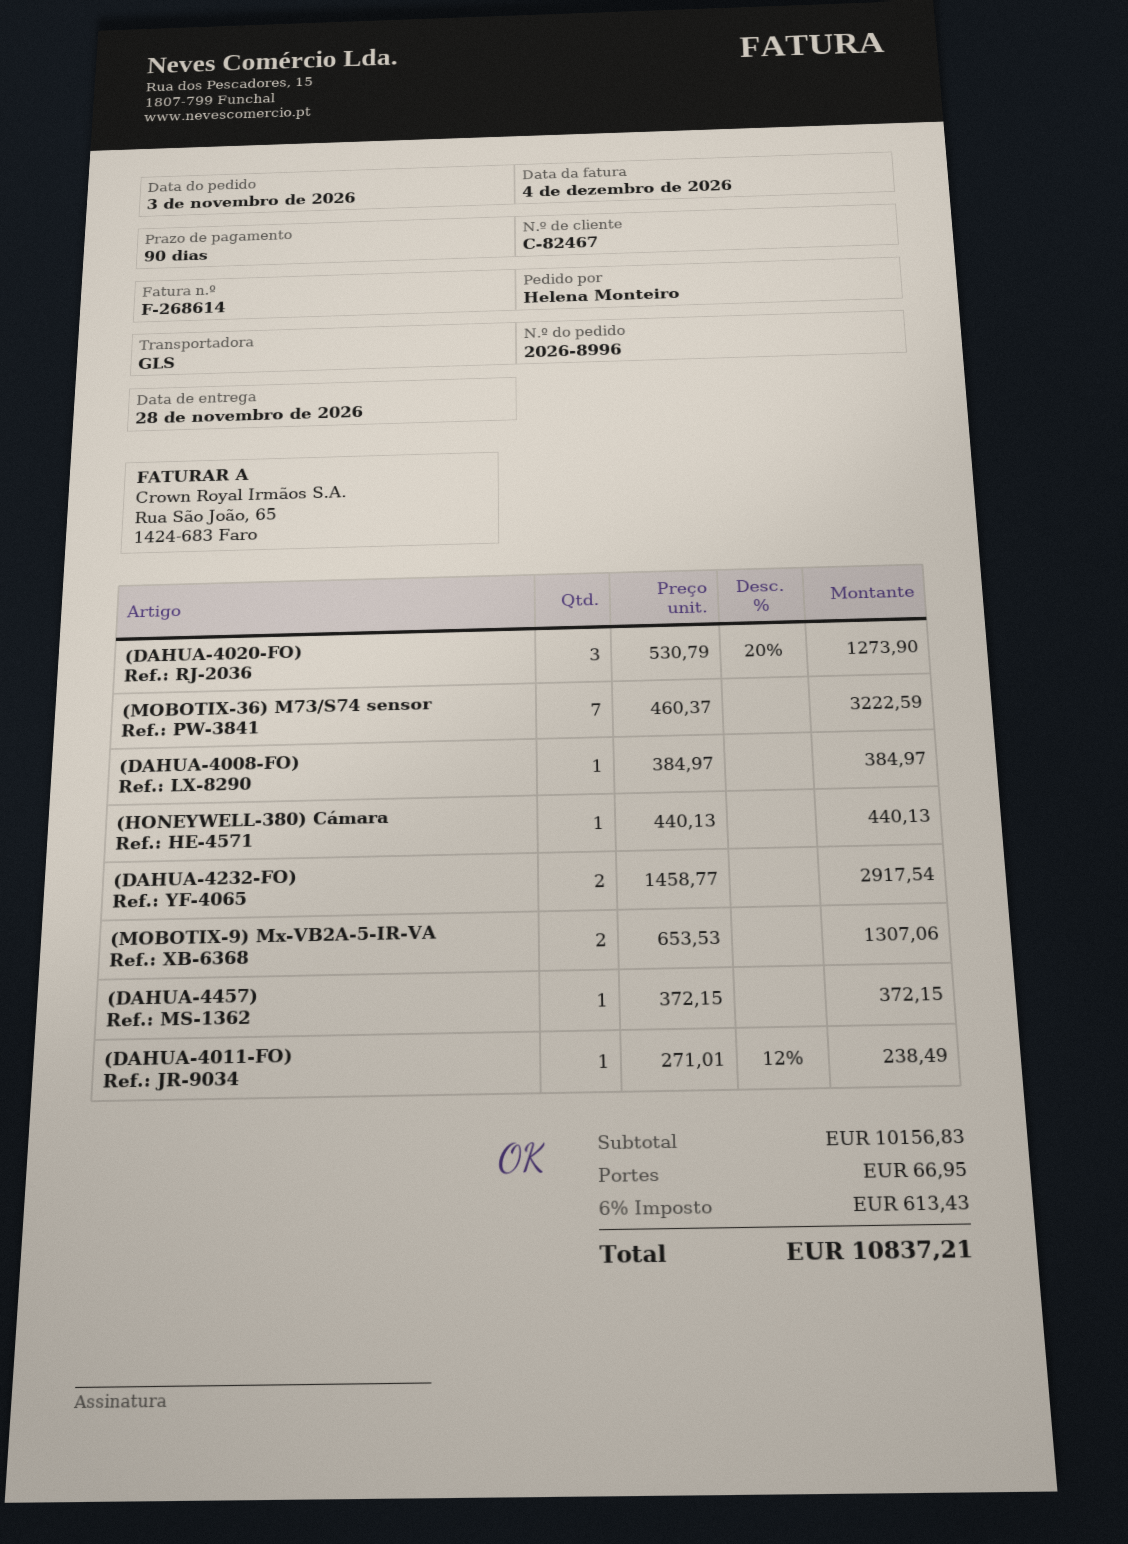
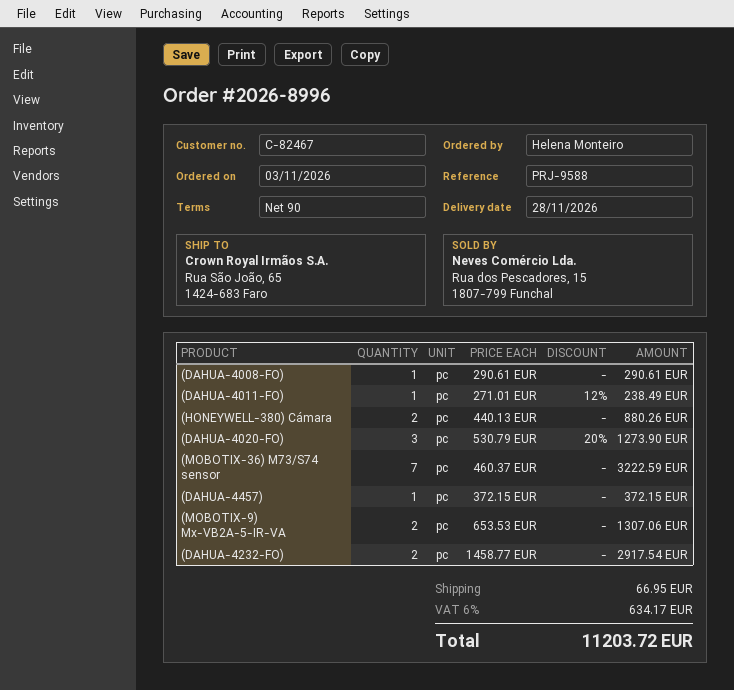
(DAHUA-4008-FO): 1 x 384.97 = 384.97 -> 1 x 290.61 = 290.61
(HONEYWELL-380) Cámara: 1 x 440.13 = 440.13 -> 2 x 440.13 = 880.26
tax: 6% = 613.43 -> 6% = 634.17
total: 10837.21 -> 11203.72

